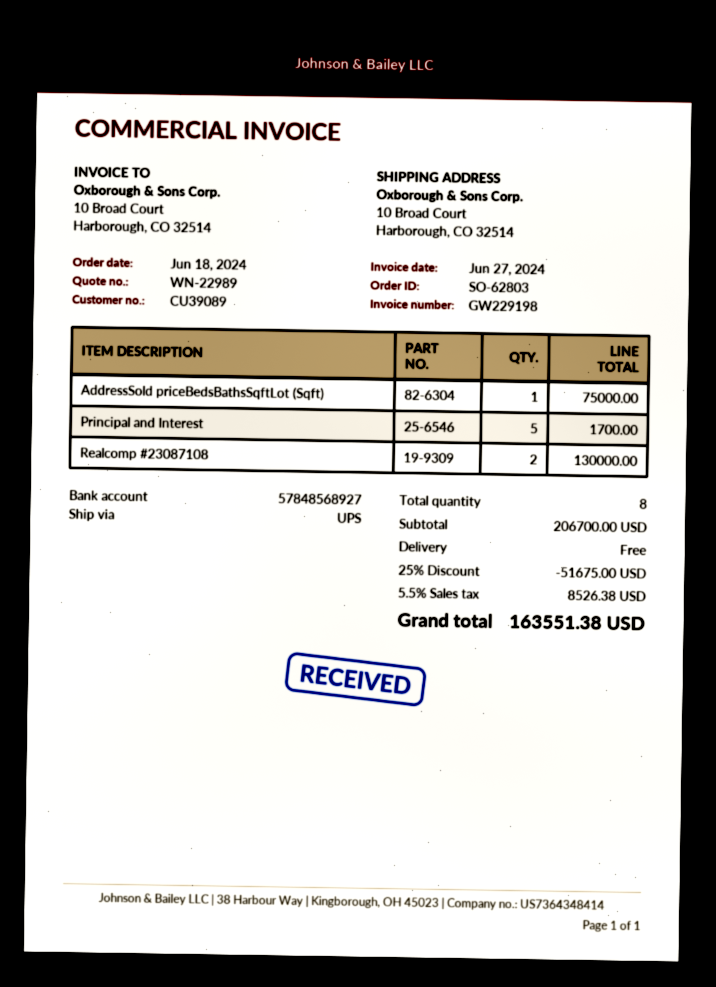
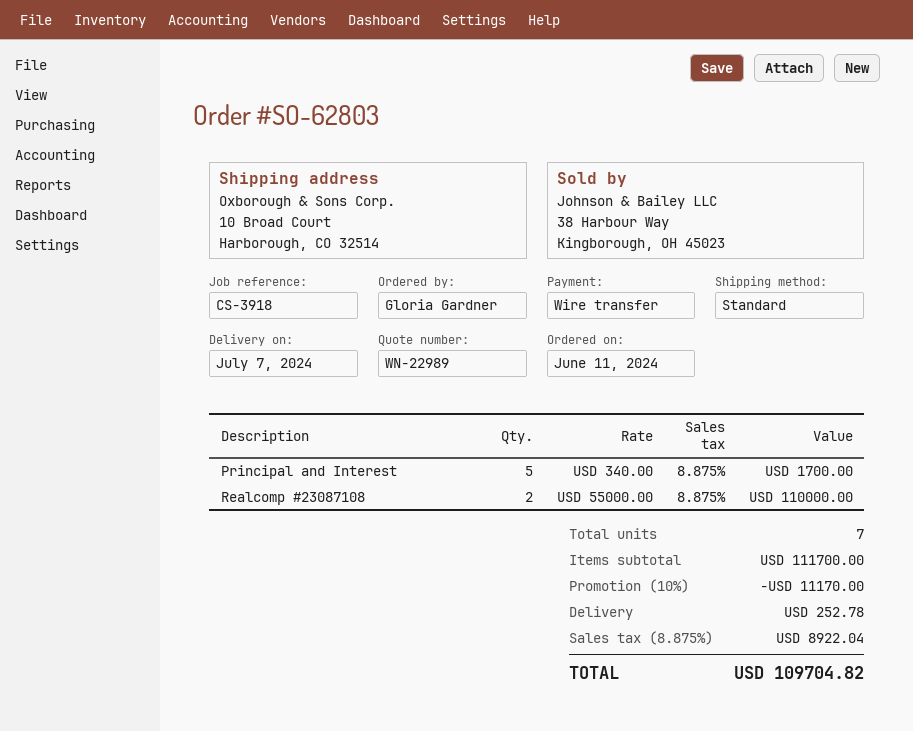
order date: 2024-06-18 -> 2024-06-11
shipping method: UPS -> standard
AddressSold priceBedsBathsSqftLot (Sqft): 1 for 75000.00 -> none
Realcomp #23087108: 2 for 130000.00 -> 2 for 110000.00
total quantity: 8 -> 7
subtotal: 206700.00 -> 111700.00
discount: 25% = 51675.00 -> 10% = 11170.00
shipping: 0.00 -> 252.78
tax: 5.5% = 8526.38 -> 8.875% = 8922.04
total: 163551.38 -> 109704.82

